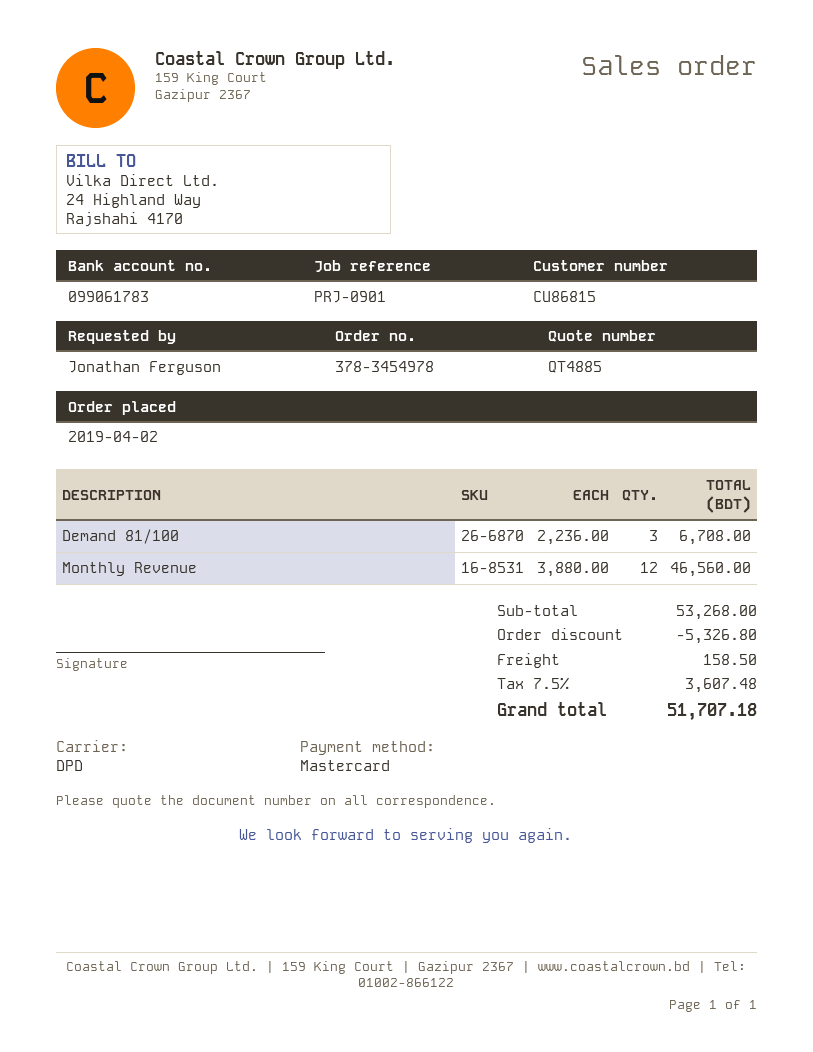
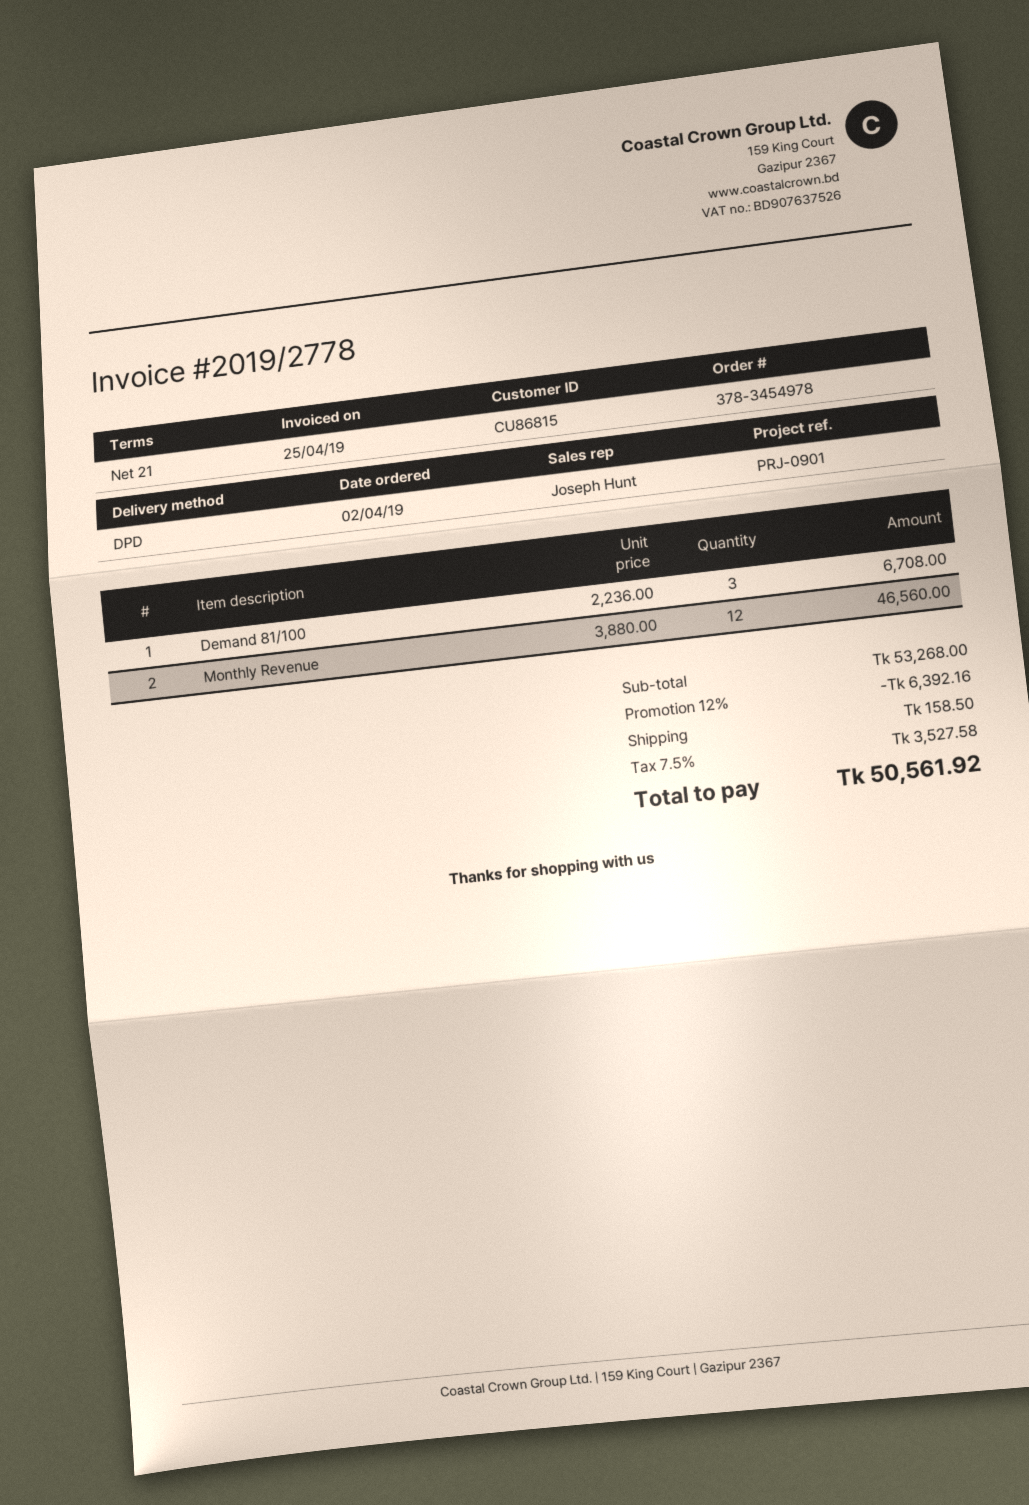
discount: 5326.80 -> 6392.16
tax: 7.5% = 3607.48 -> 7.5% = 3527.58
total: 51707.18 -> 50561.92

